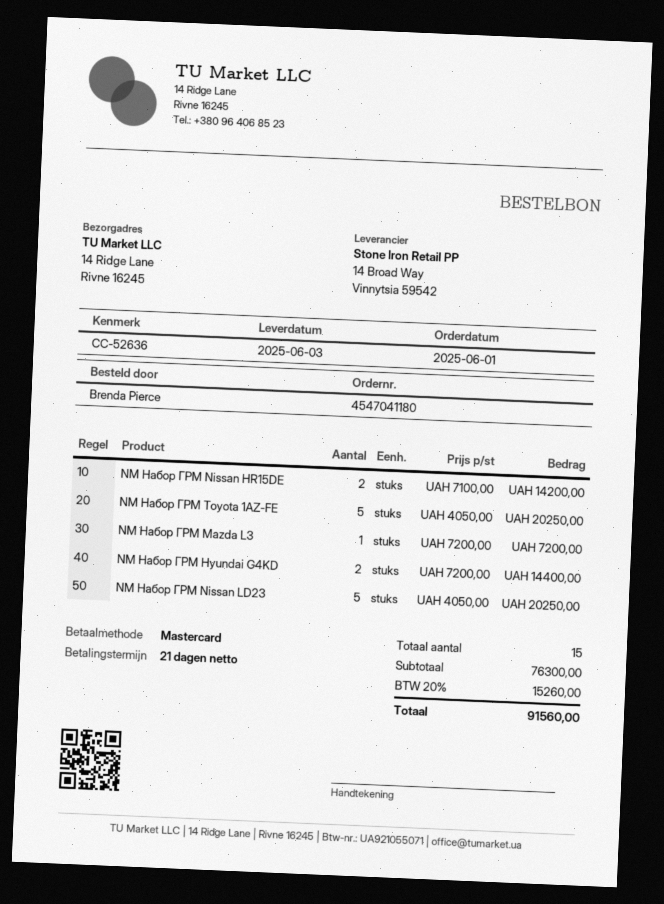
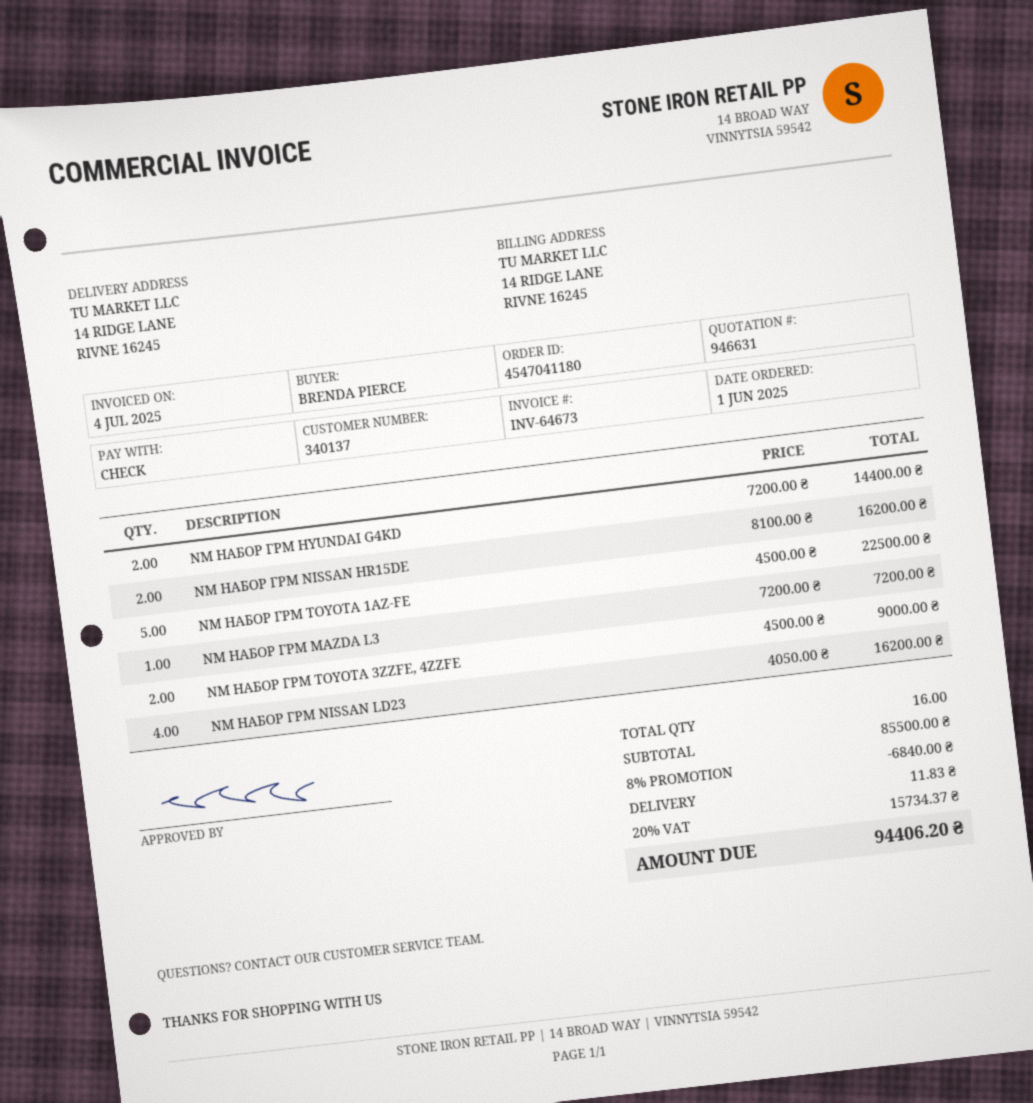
payment method: Mastercard -> cheque
NM Набор ГРМ Nissan HR15DE: 2 x 7100.00 = 14200.00 -> 2 x 8100.00 = 16200.00
NM Набор ГРМ Toyota 1AZ-FE: 5 x 4050.00 = 20250.00 -> 5 x 4500.00 = 22500.00
NM Набор ГРМ Nissan LD23: 5 x 4050.00 = 20250.00 -> 4 x 4050.00 = 16200.00
NM НАБОР ГРМ TOYOTA 3ZZFE, 4ZZFE: none -> 2 x 4500.00 = 9000.00
total quantity: 15 -> 16
subtotal: 76300.00 -> 85500.00
discount: none -> 8% = 6840.00
shipping: none -> 11.83
tax: 20% = 15260.00 -> 20% = 15734.37
total: 91560.00 -> 94406.20

